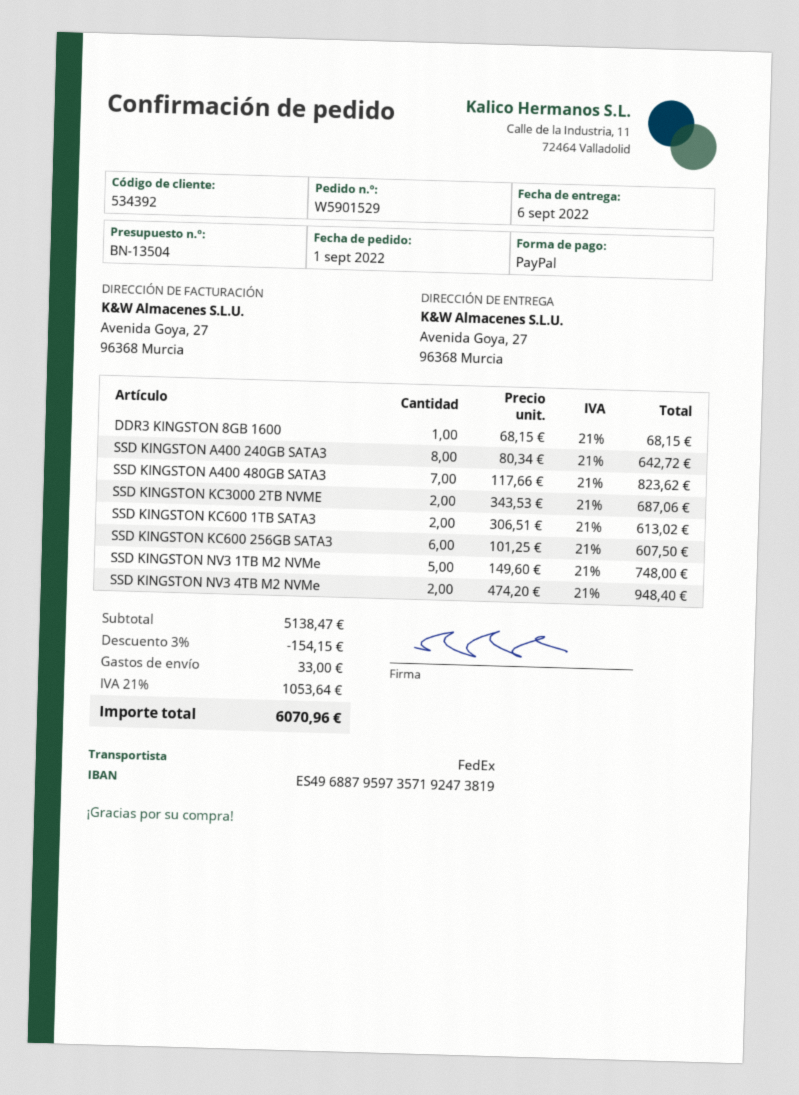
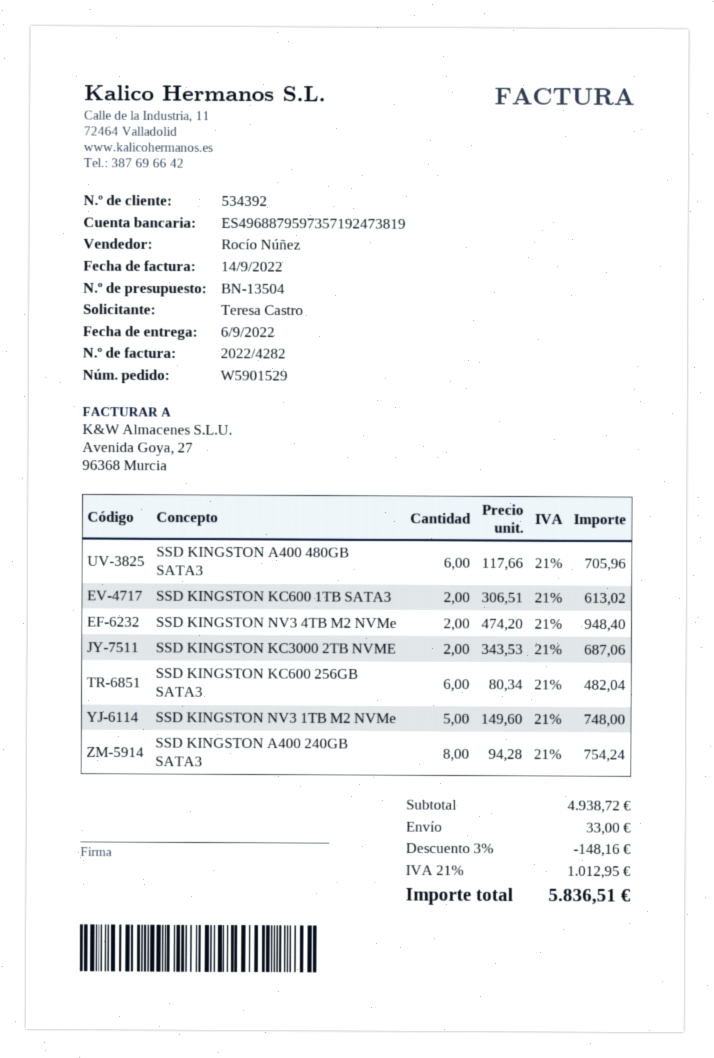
DDR3 KINGSTON 8GB 1600: 1 x 68.15 = 68.15 -> none
SSD KINGSTON A400 240GB SATA3: 8 x 80.34 = 642.72 -> 8 x 94.28 = 754.24
SSD KINGSTON A400 480GB SATA3: 7 x 117.66 = 823.62 -> 6 x 117.66 = 705.96
SSD KINGSTON KC600 256GB SATA3: 6 x 101.25 = 607.50 -> 6 x 80.34 = 482.04
subtotal: 5138.47 -> 4938.72
discount: 3% = 154.15 -> 3% = 148.16
tax: 21% = 1053.64 -> 21% = 1012.95
total: 6070.96 -> 5836.51

